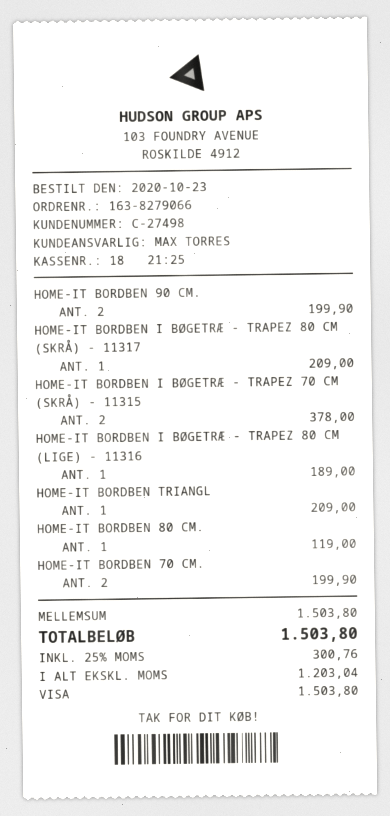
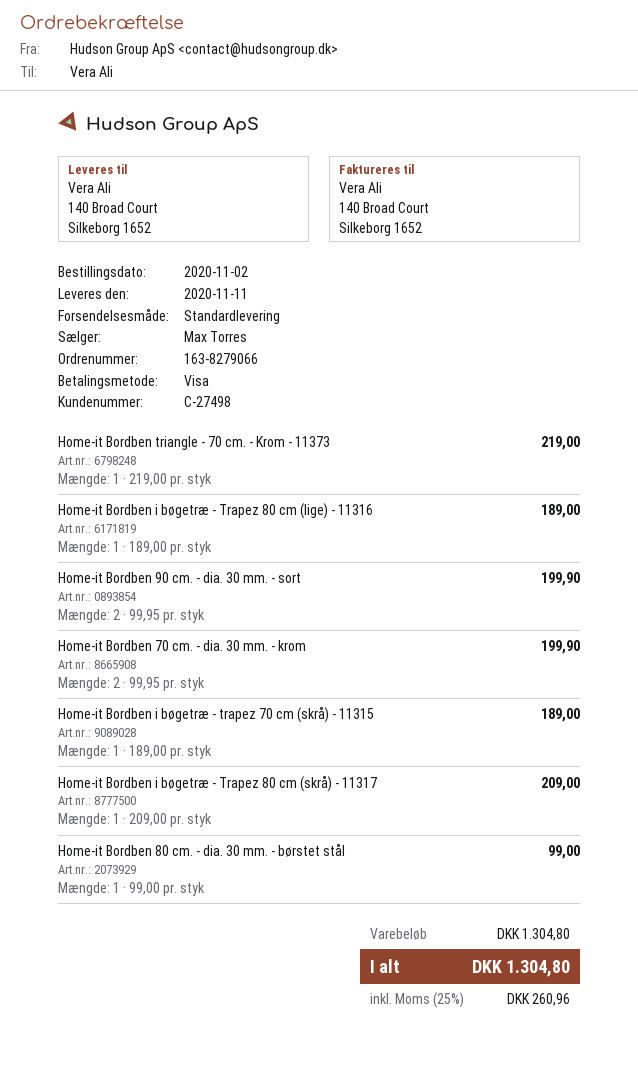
order date: 2020-10-23 -> 2020-11-02
HOME-IT BORDBEN I BØGETRÆ - TRAPEZ 70 CM (SKRÅ) - 11315: 2 for 378.00 -> 1 for 189.00
HOME-IT BORDBEN TRIANGL: 1 for 209.00 -> 1 for 219.00
HOME-IT BORDBEN 80 CM.: 1 for 119.00 -> 1 for 99.00
subtotal: 1503.80 -> 1304.80
tax: 25% = 300.76 -> 25% = 260.96
total: 1503.80 -> 1304.80

